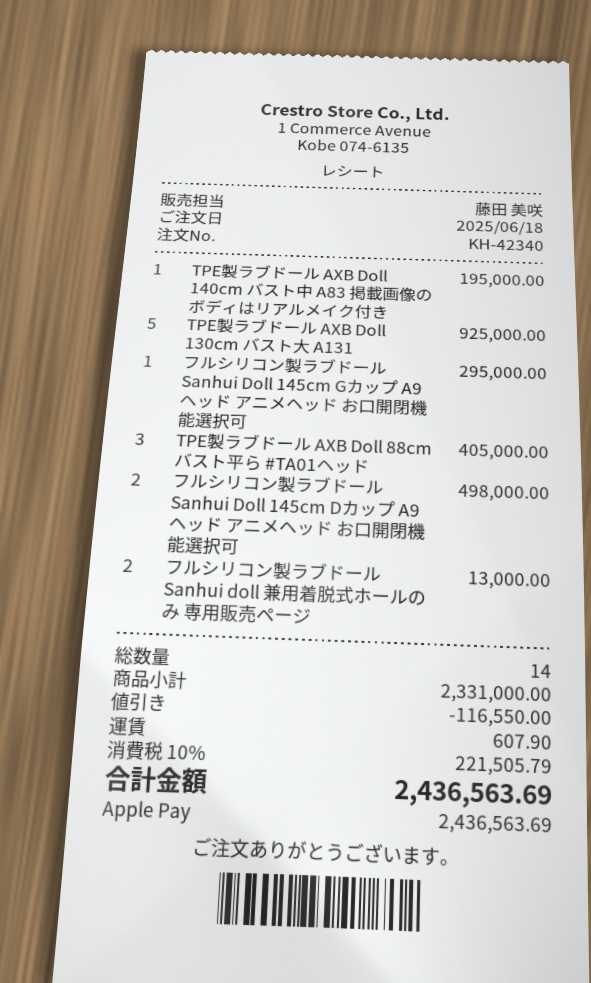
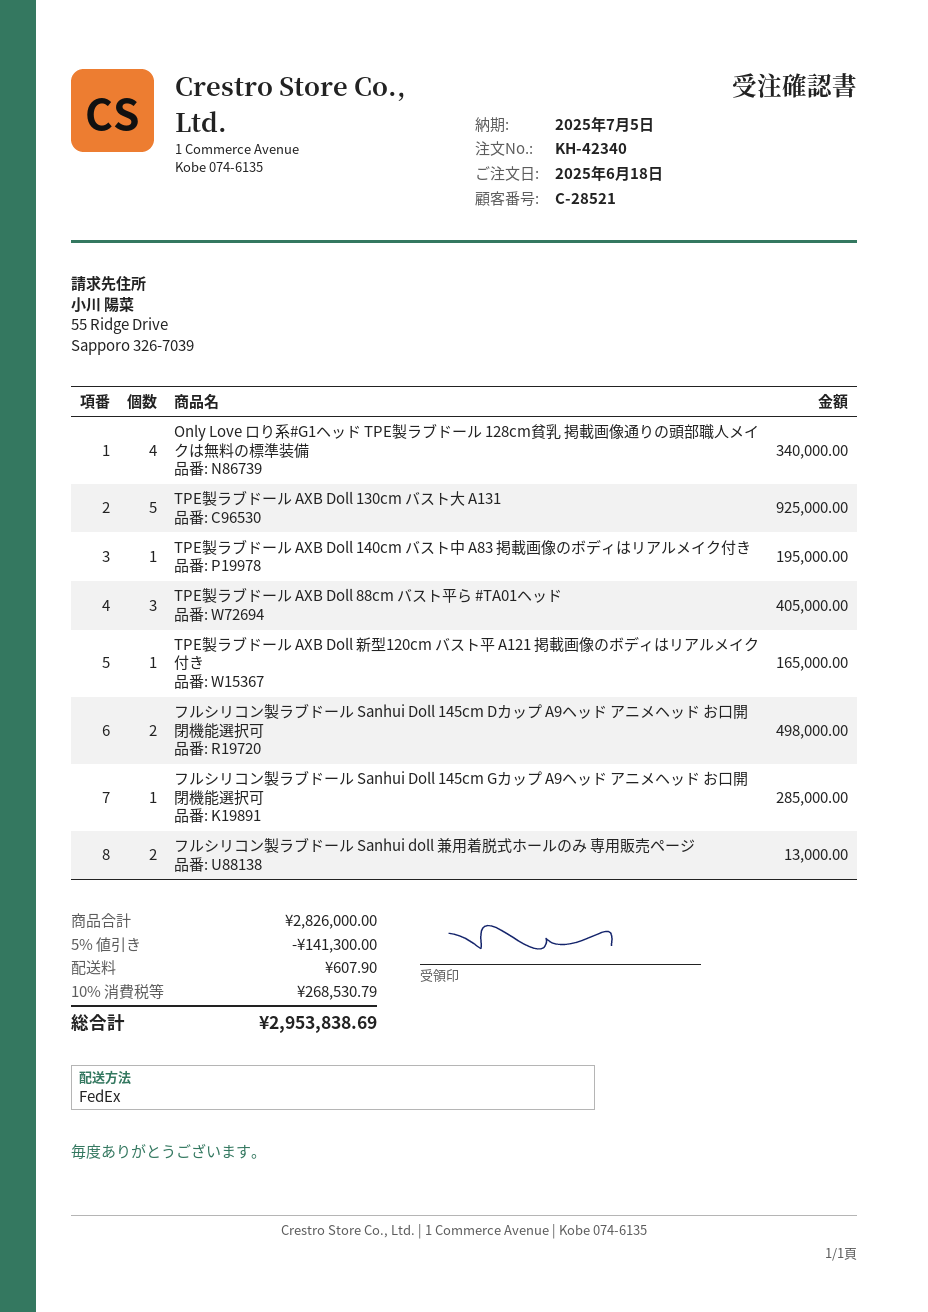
フルシリコン製ラブドール Sanhui Doll 145cm Gカップ A9ヘッド アニメヘッド お口開閉機能選択可: 1 for 295000.00 -> 1 for 285000.00
Only Love ロり系#G1ヘッド TPE製ラブドール 128cm貧乳 掲載画像通りの頭部職人メイクは無料の標準装備: none -> 4 for 340000.00
TPE製ラブドール AXB Doll 新型120cm バスト平 A121 掲載画像のボディはリアルメイク付き: none -> 1 for 165000.00
subtotal: 2331000.00 -> 2826000.00
discount: 116550.00 -> 141300.00
tax: 10% = 221505.79 -> 10% = 268530.79
total: 2436563.69 -> 2953838.69

